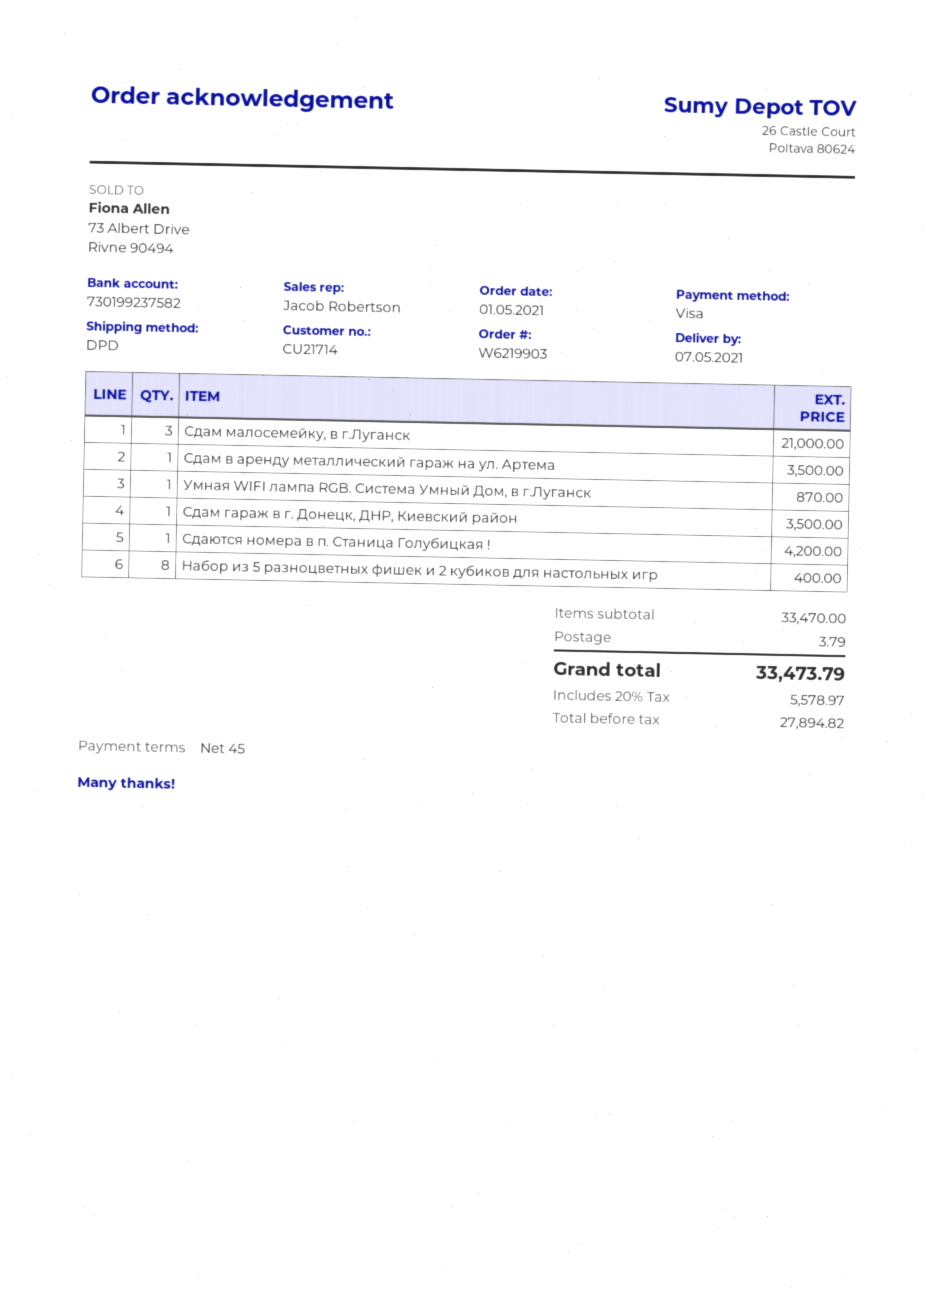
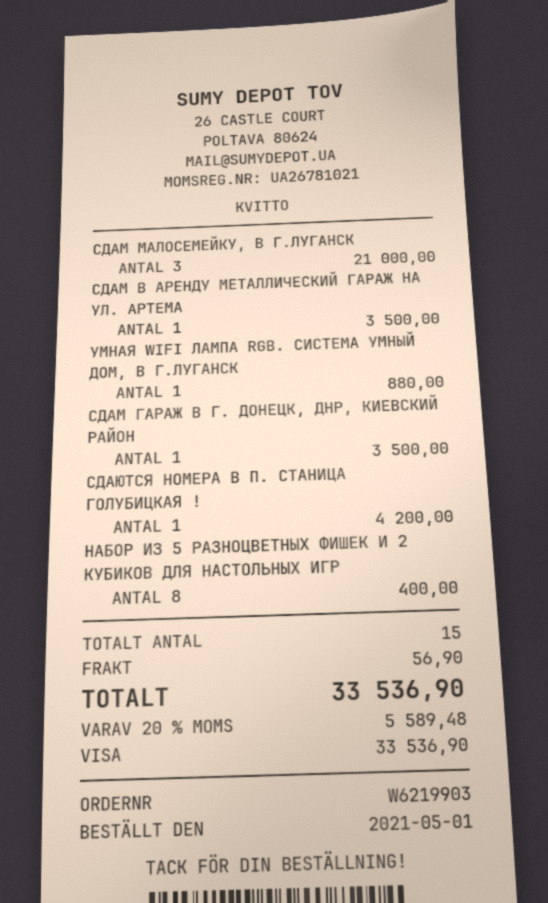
Умная WIFI лампа RGB. Система Умный Дом, в г.Луганск: 1 for 870.00 -> 1 for 880.00
shipping: 3.79 -> 56.90
tax: 20% = 5578.97 -> 20% = 5589.48
total: 33473.79 -> 33536.90

